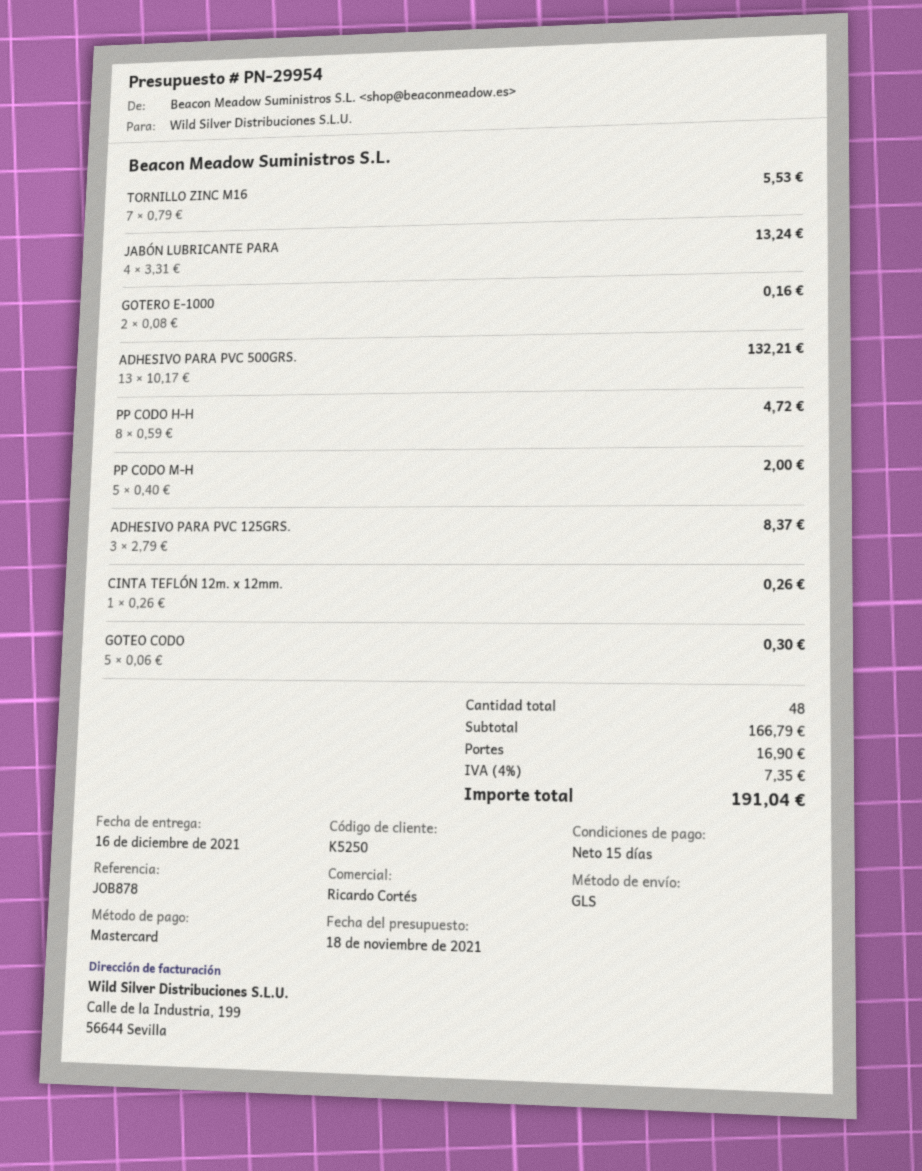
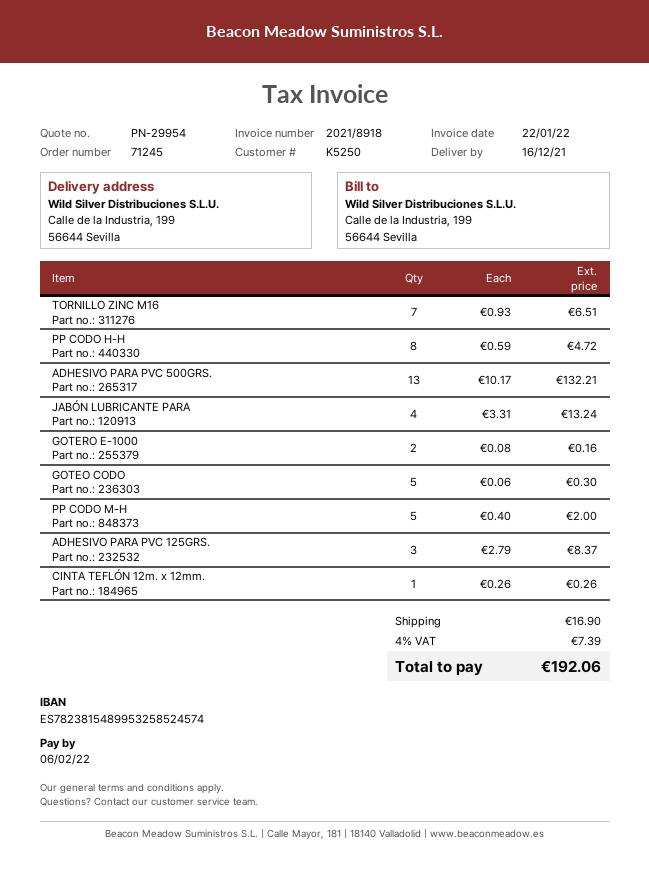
TORNILLO ZINC M16: 7 x 0.79 = 5.53 -> 7 x 0.93 = 6.51
tax: 4% = 7.35 -> 4% = 7.39
total: 191.04 -> 192.06

